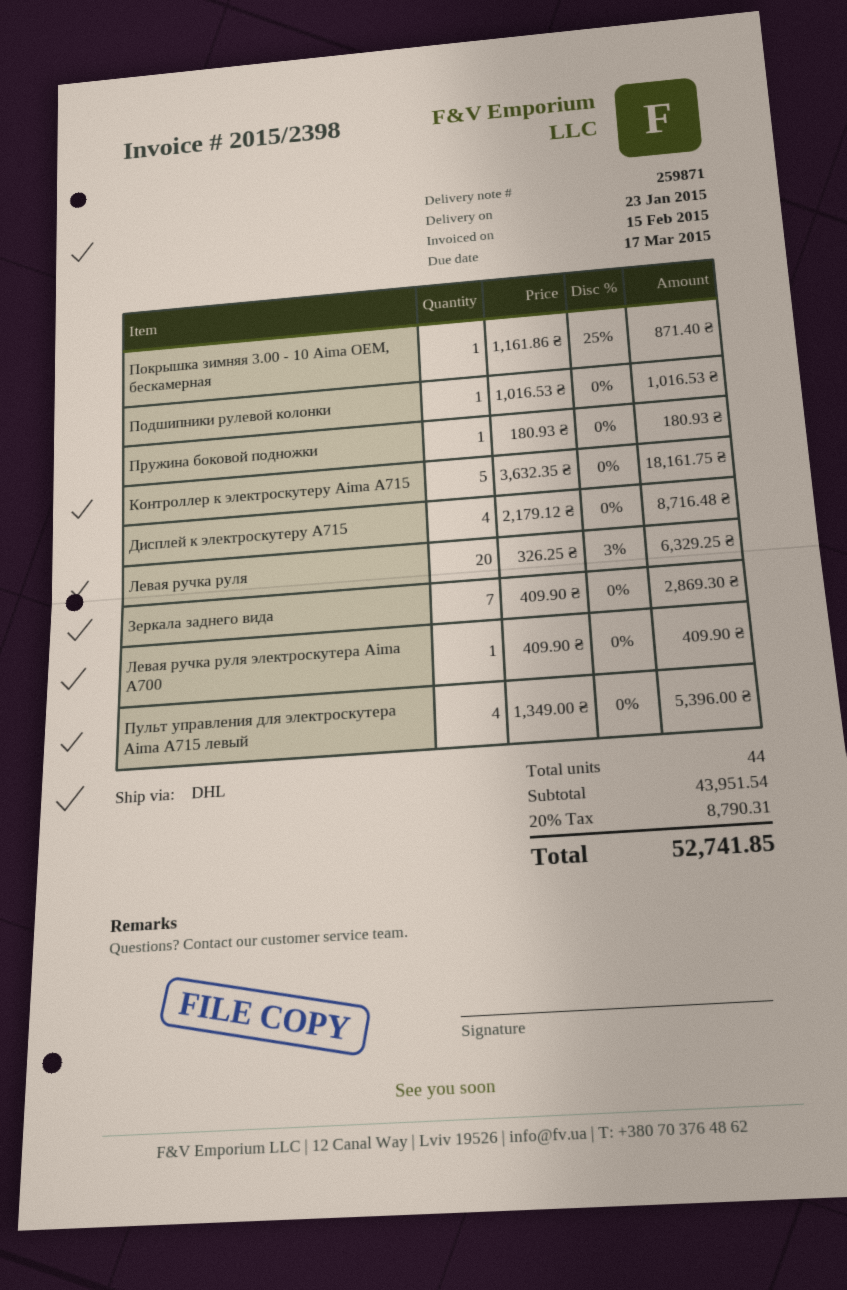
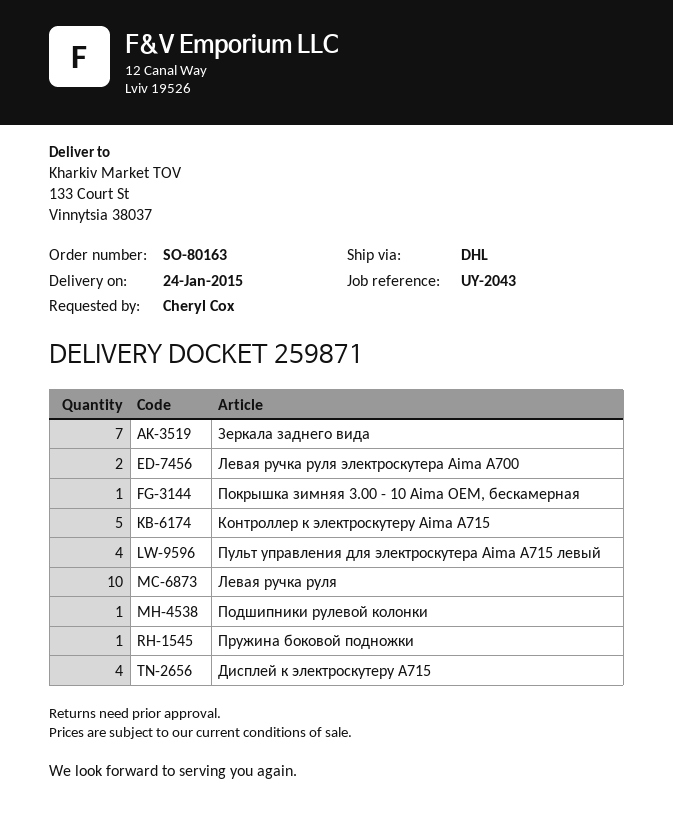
delivery date: 2015-01-23 -> 2015-01-24
Левая ручка руля: 20 -> 10
Левая ручка руля электроскутера Aima A700: 1 -> 2

